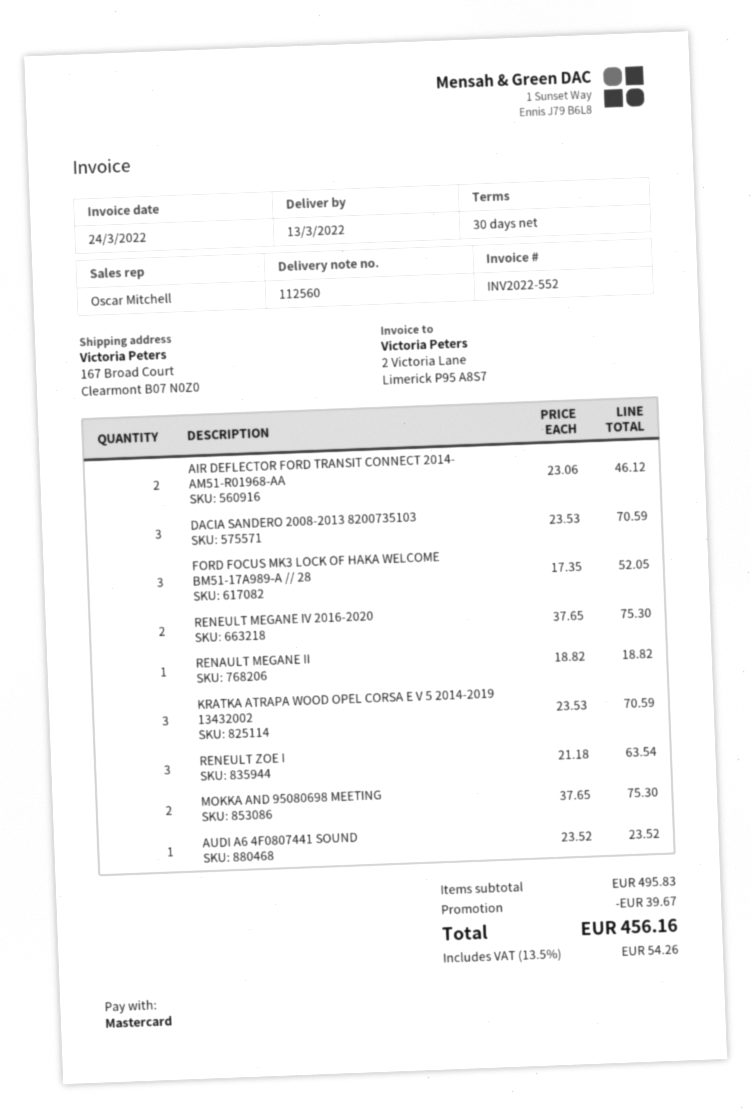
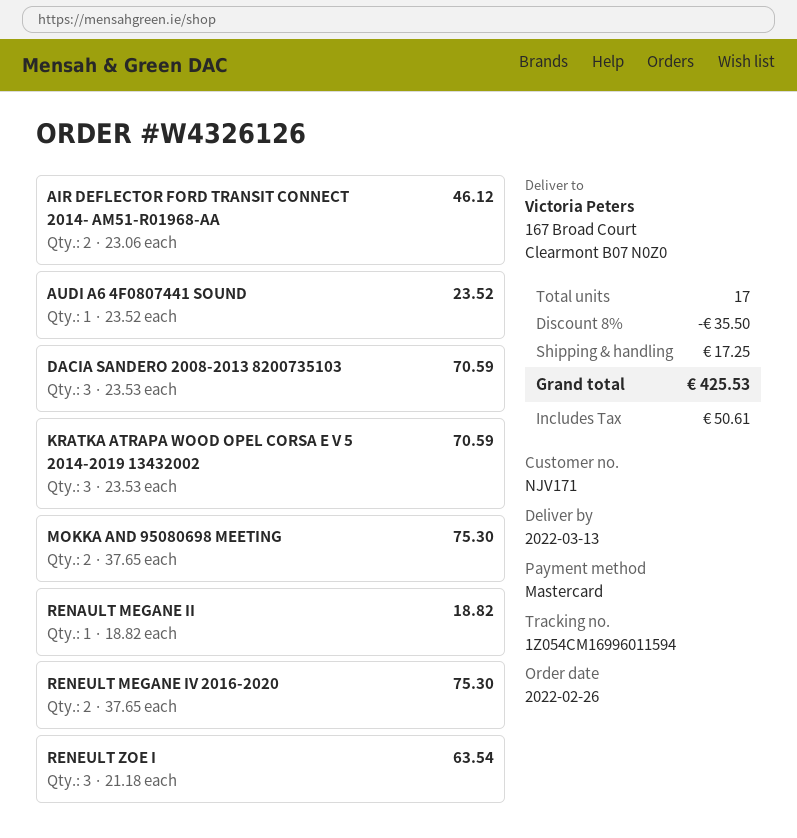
FORD FOCUS MK3 LOCK OF HAKA WELCOME BM51-17A989-A // 28: 3 x 17.35 = 52.05 -> none
discount: 39.67 -> 35.50
shipping: none -> 17.25
tax: 54.26 -> 50.61
total: 456.16 -> 425.53

